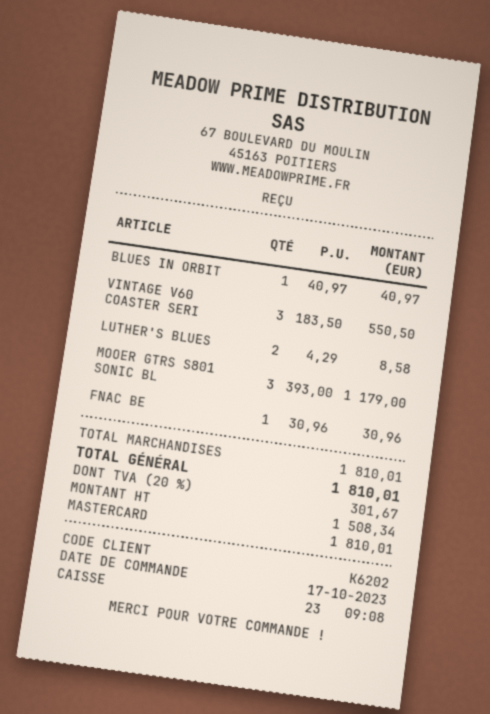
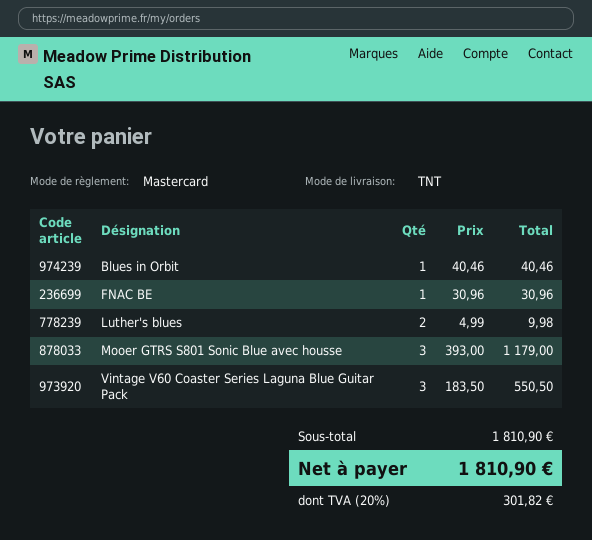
BLUES IN ORBIT: 1 x 40.97 = 40.97 -> 1 x 40.46 = 40.46
LUTHER'S BLUES: 2 x 4.29 = 8.58 -> 2 x 4.99 = 9.98
subtotal: 1810.01 -> 1810.90
tax: 20% = 301.67 -> 20% = 301.82
total: 1810.01 -> 1810.90

